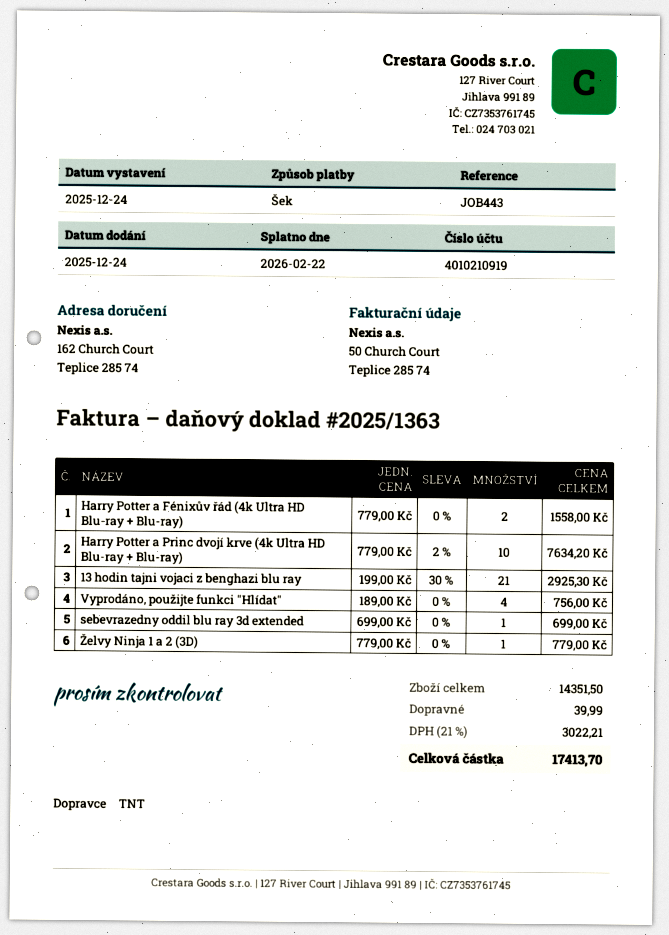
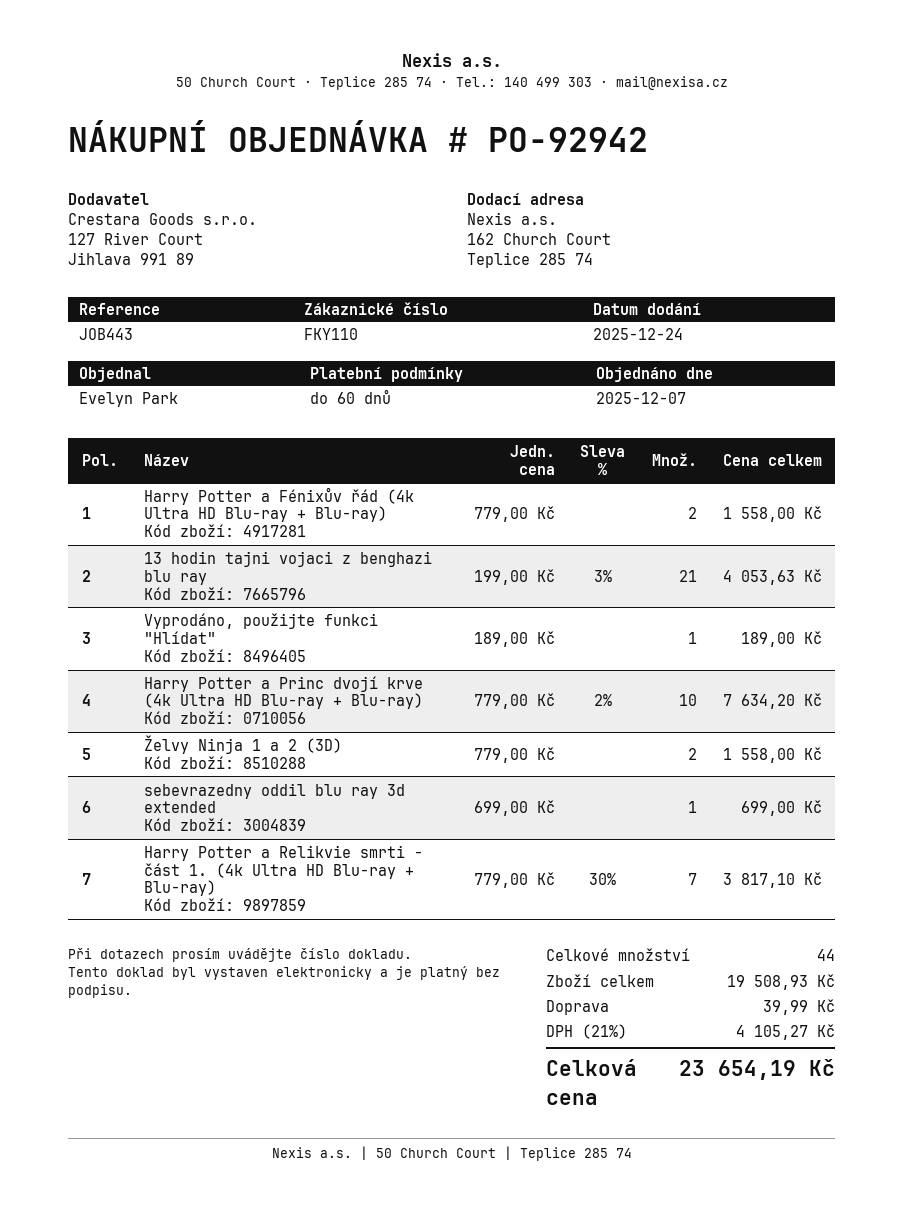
13 hodin tajni vojaci z benghazi blu ray: 21 x 199.00 - 30% = 2925.30 -> 21 x 199.00 - 3% = 4053.63
Vyprodáno, použijte funkci "Hlídat": 4 x 189.00 = 756.00 -> 1 x 189.00 = 189.00
Želvy Ninja 1 a 2 (3D): 1 x 779.00 = 779.00 -> 2 x 779.00 = 1558.00
Harry Potter a Relikvie smrti - část 1. (4k Ultra HD Blu-ray + Blu-ray): none -> 7 x 779.00 - 30% = 3817.10
subtotal: 14351.50 -> 19508.93
tax: 21% = 3022.21 -> 21% = 4105.27
total: 17413.70 -> 23654.19

